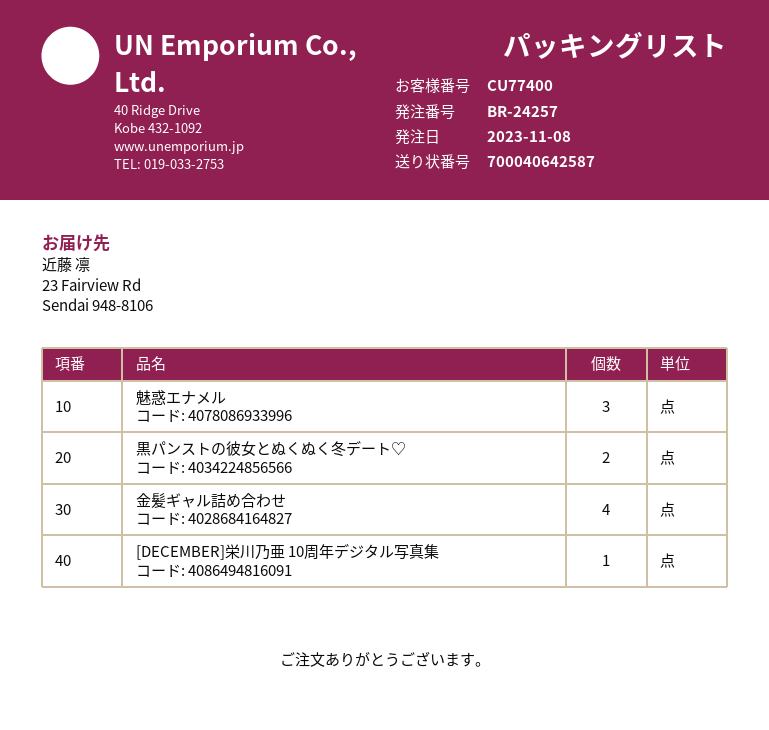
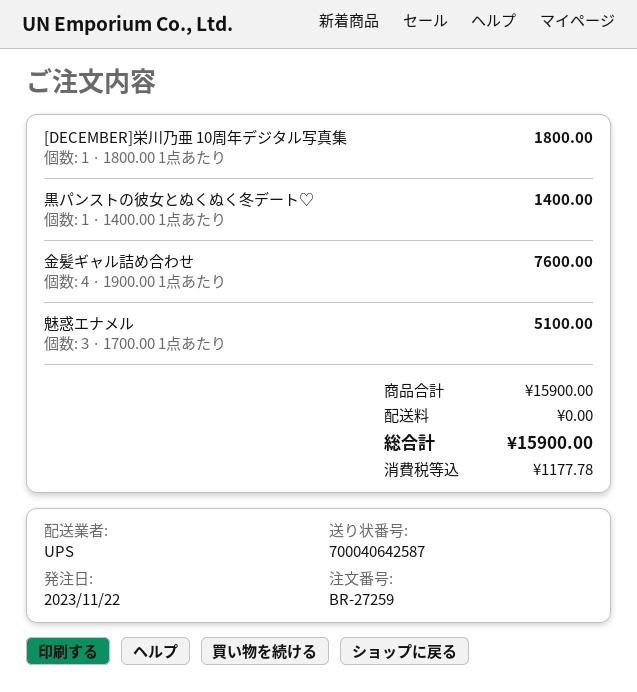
order number: BR-24257 -> BR-27259
order date: 2023-11-08 -> 2023-11-22
黒パンストの彼女とぬくぬく冬デート♡: 2 -> 1

